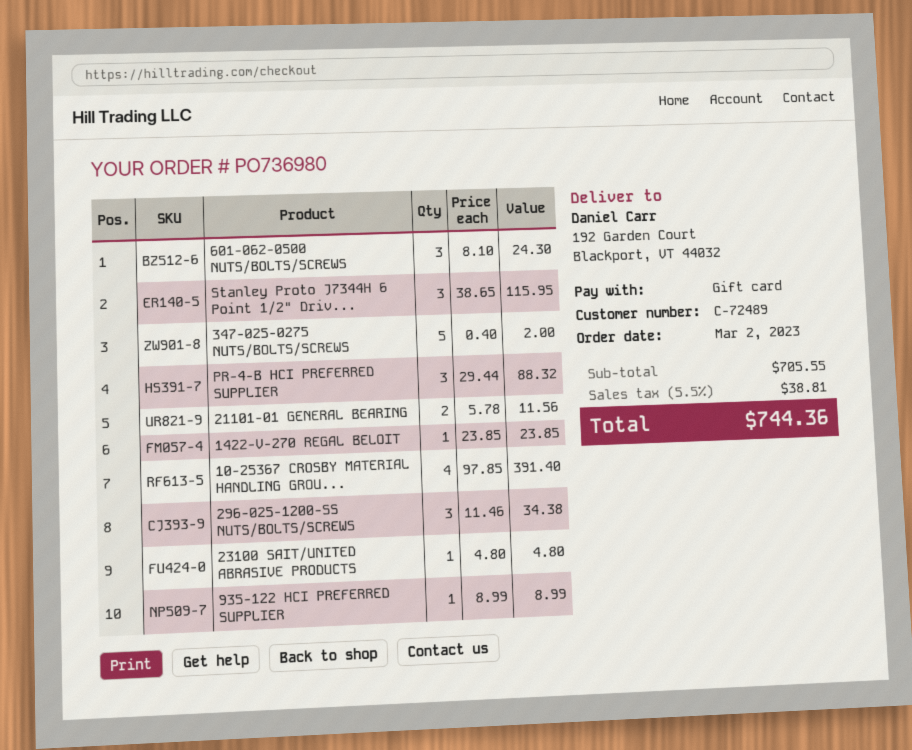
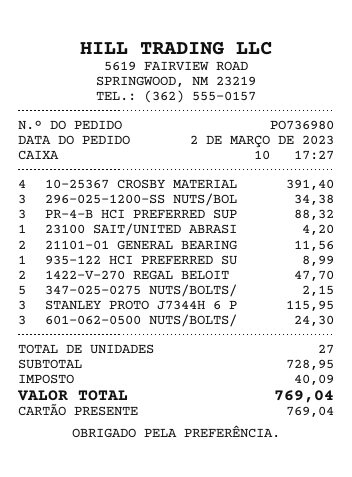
347-025-0275 NUTS/BOLTS/SCREWS: 5 for 2.00 -> 5 for 2.15
1422-V-270 REGAL BELOIT: 1 for 23.85 -> 2 for 47.70
23100 SAIT/UNITED ABRASIVE PRODUCTS: 1 for 4.80 -> 1 for 4.20
subtotal: 705.55 -> 728.95
tax: 38.81 -> 40.09
total: 744.36 -> 769.04

